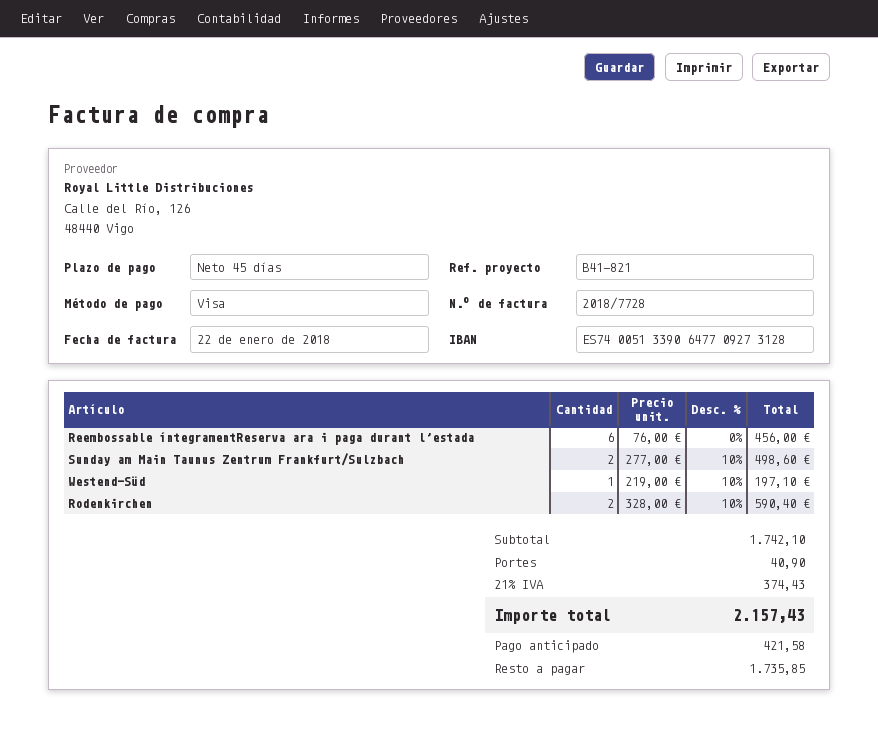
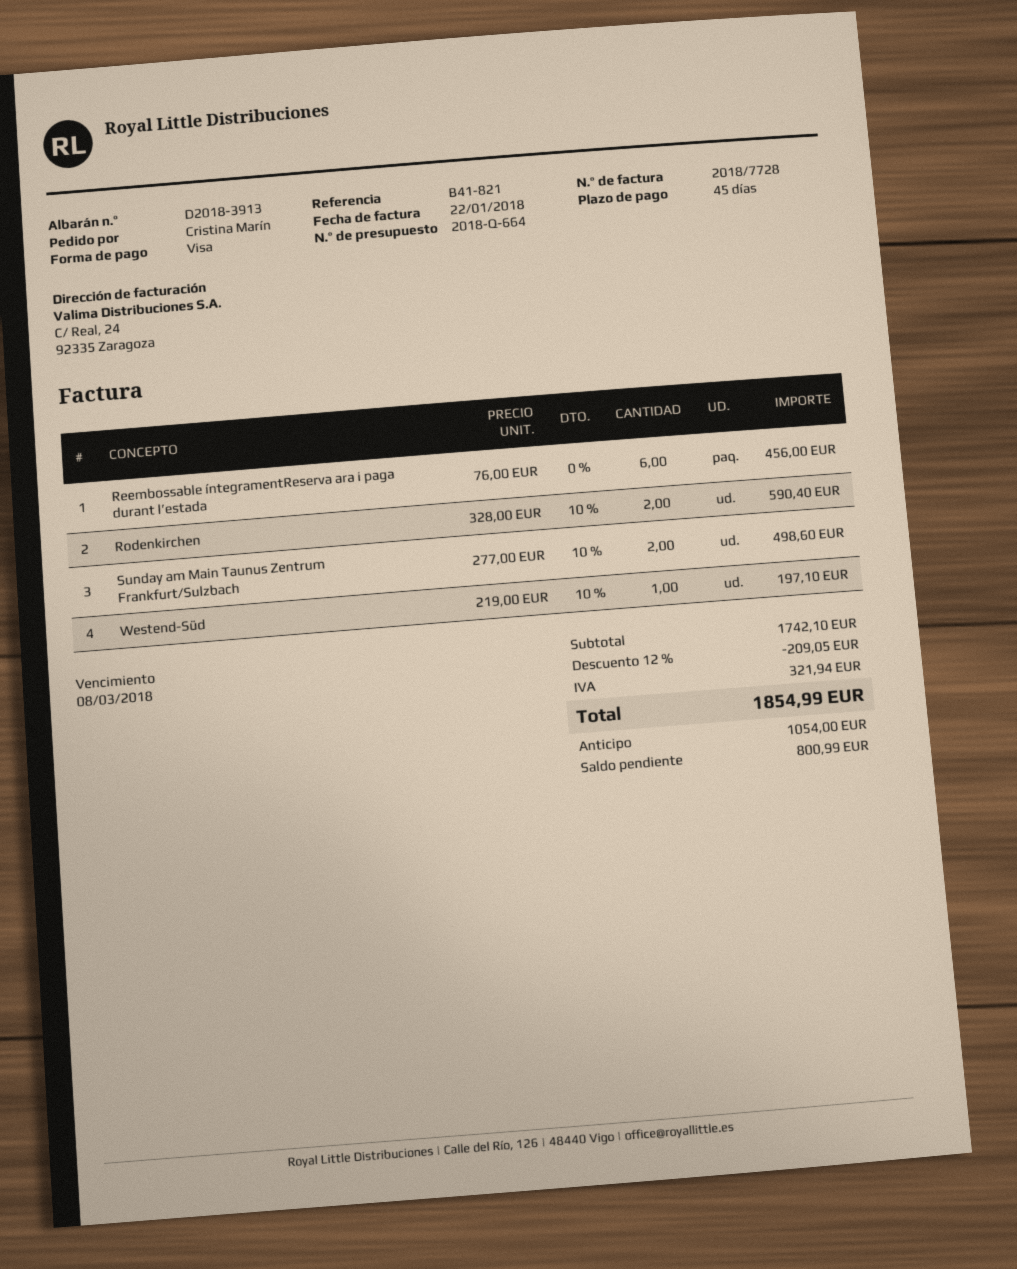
discount: none -> 12% = 209.05
shipping: 40.90 -> none
tax: 374.43 -> 321.94
total: 2157.43 -> 1854.99
deposit: 421.58 -> 1054.00
balance: 1735.85 -> 800.99

